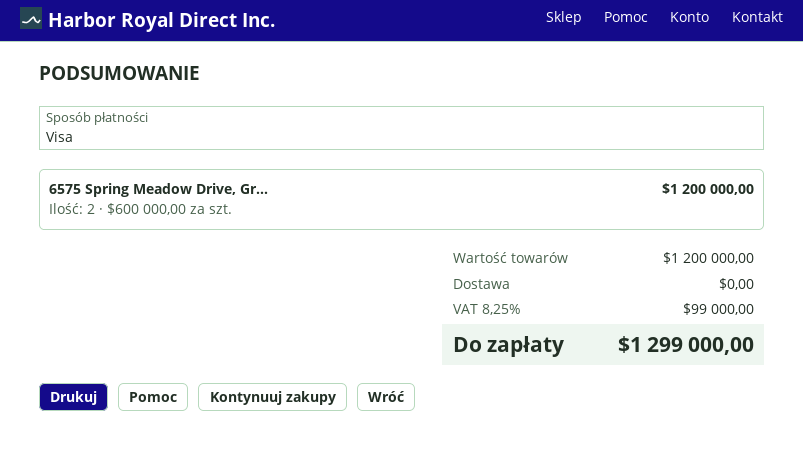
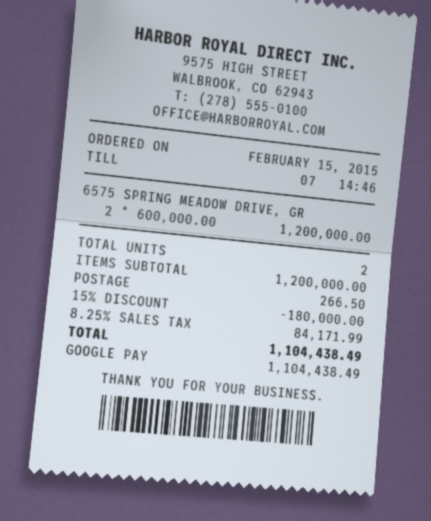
payment method: Visa -> Google Pay
discount: none -> 15% = 180000.00
shipping: 0.00 -> 266.50
tax: 8.25% = 99000.00 -> 8.25% = 84171.99
total: 1299000.00 -> 1104438.49

